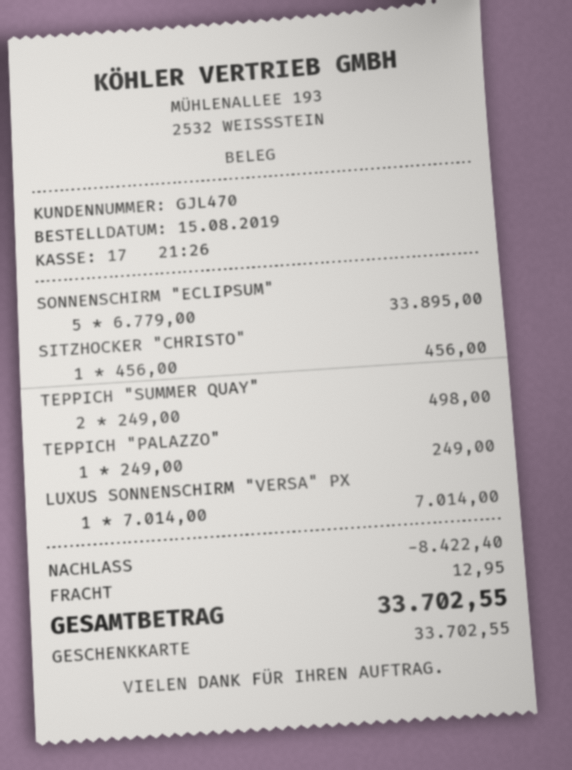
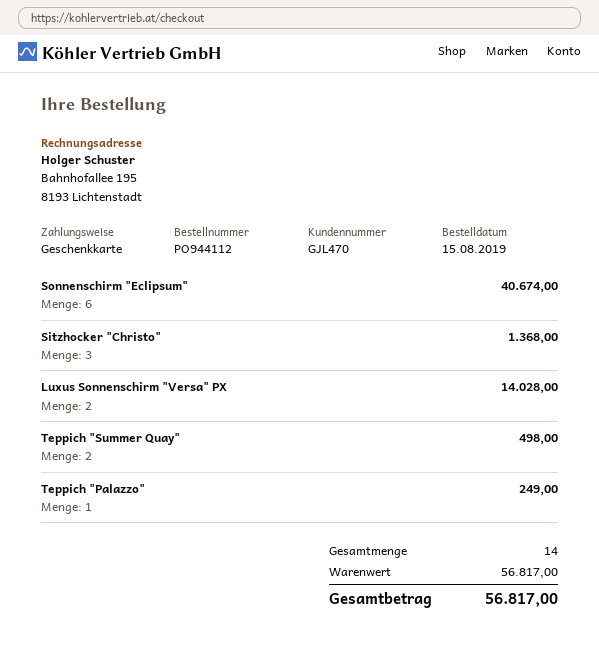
SONNENSCHIRM "ECLIPSUM": 5 for 33895.00 -> 6 for 40674.00
SITZHOCKER "CHRISTO": 1 for 456.00 -> 3 for 1368.00
LUXUS SONNENSCHIRM "VERSA" PX: 1 for 7014.00 -> 2 for 14028.00
discount: 8422.40 -> none
shipping: 12.95 -> none
total: 33702.55 -> 56817.00

